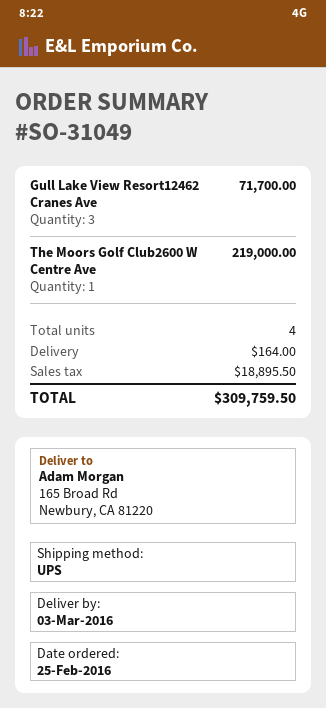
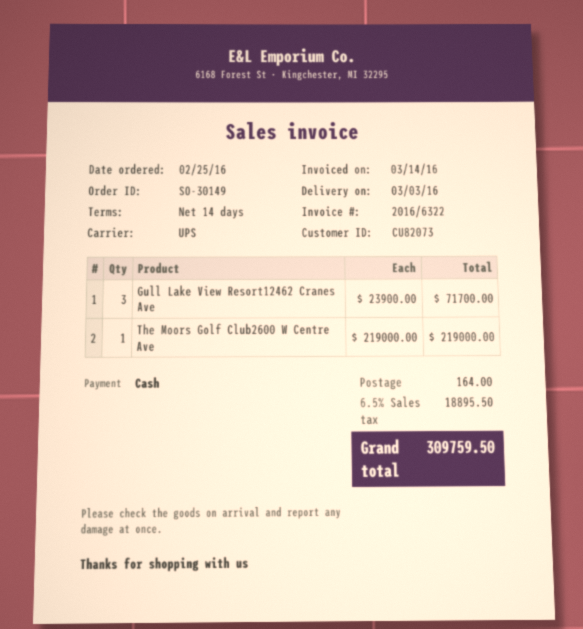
order number: SO-31049 -> SO-30149

